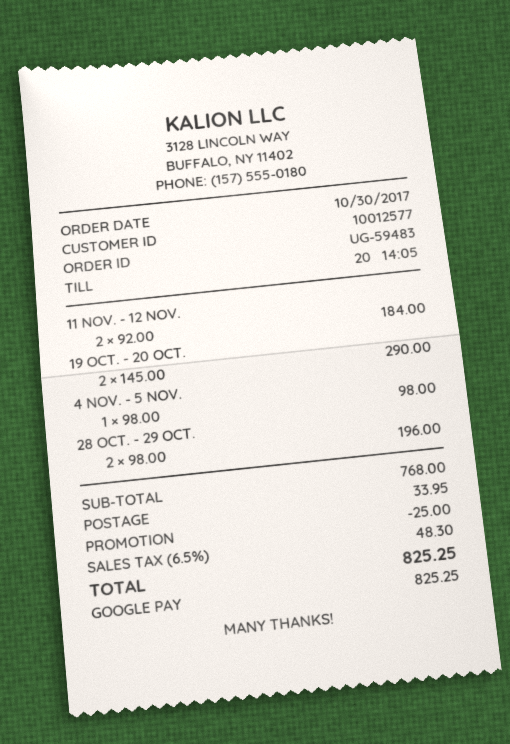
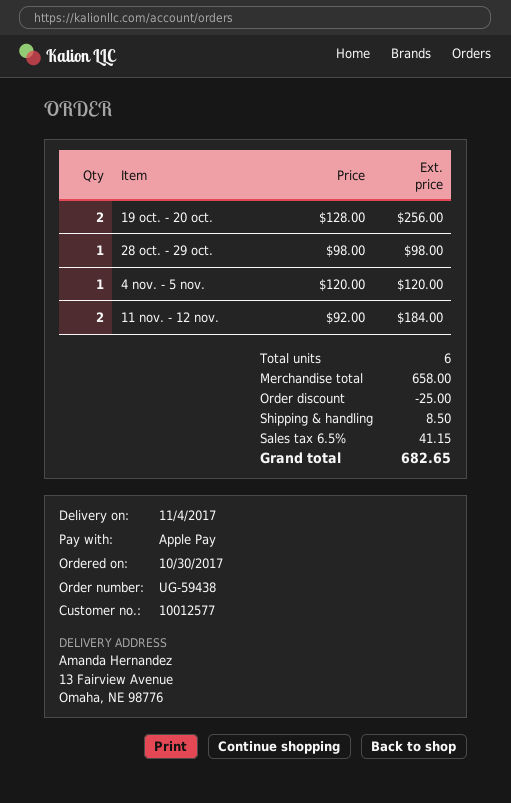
order number: UG-59483 -> UG-59438
payment method: Google Pay -> Apple Pay
19 OCT. - 20 OCT.: 2 x 145.00 = 290.00 -> 2 x 128.00 = 256.00
4 NOV. - 5 NOV.: 1 x 98.00 = 98.00 -> 1 x 120.00 = 120.00
28 OCT. - 29 OCT.: 2 x 98.00 = 196.00 -> 1 x 98.00 = 98.00
subtotal: 768.00 -> 658.00
shipping: 33.95 -> 8.50
tax: 6.5% = 48.30 -> 6.5% = 41.15
total: 825.25 -> 682.65

